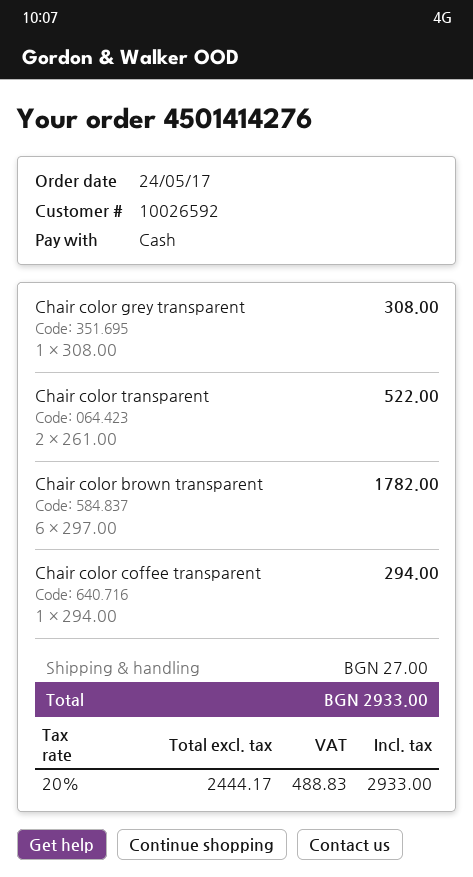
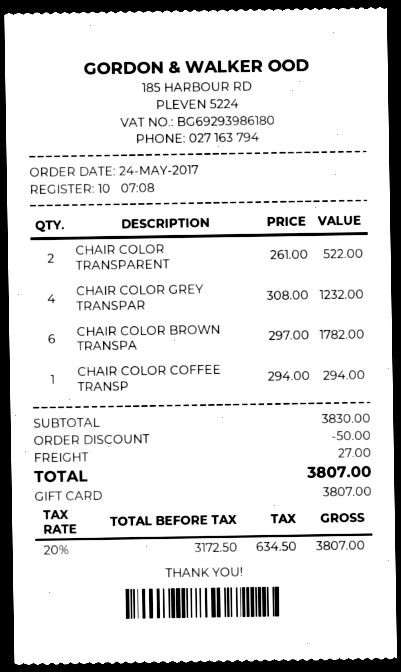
payment method: cash -> gift card
Chair color grey transparent: 1 x 308.00 = 308.00 -> 4 x 308.00 = 1232.00
discount: none -> 50.00
net: 2444.17 -> 3172.50
tax: 20% = 488.83 -> 20% = 634.50
total: 2933.00 -> 3807.00

